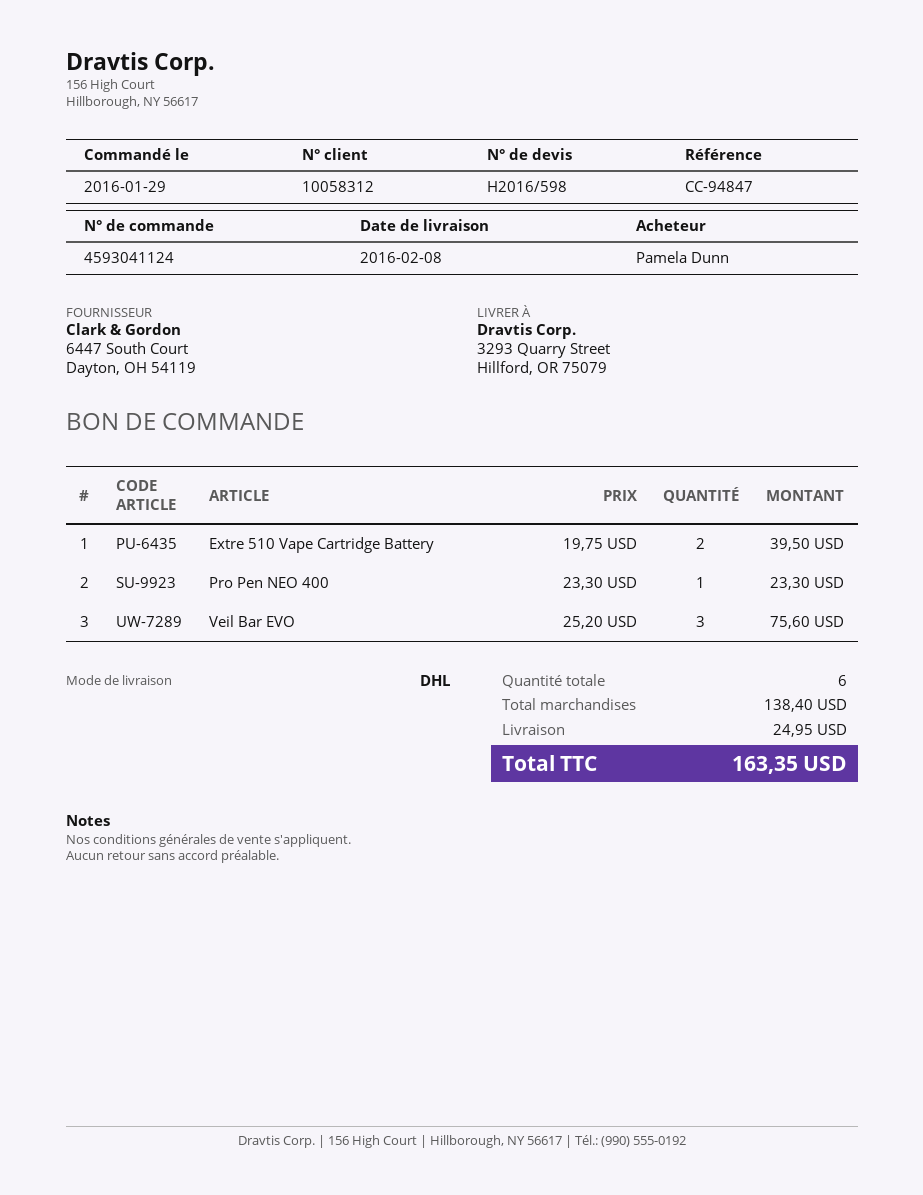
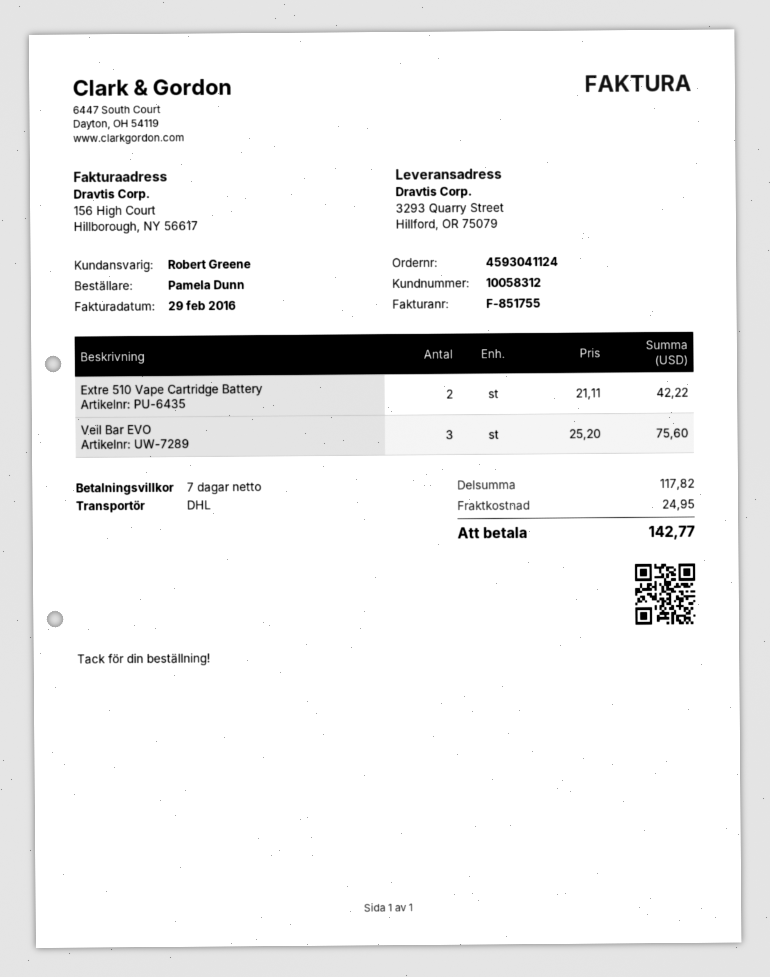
Extre 510 Vape Cartridge Battery: 2 x 19.75 = 39.50 -> 2 x 21.11 = 42.22
Pro Pen NEO 400: 1 x 23.30 = 23.30 -> none
subtotal: 138.40 -> 117.82
total: 163.35 -> 142.77

